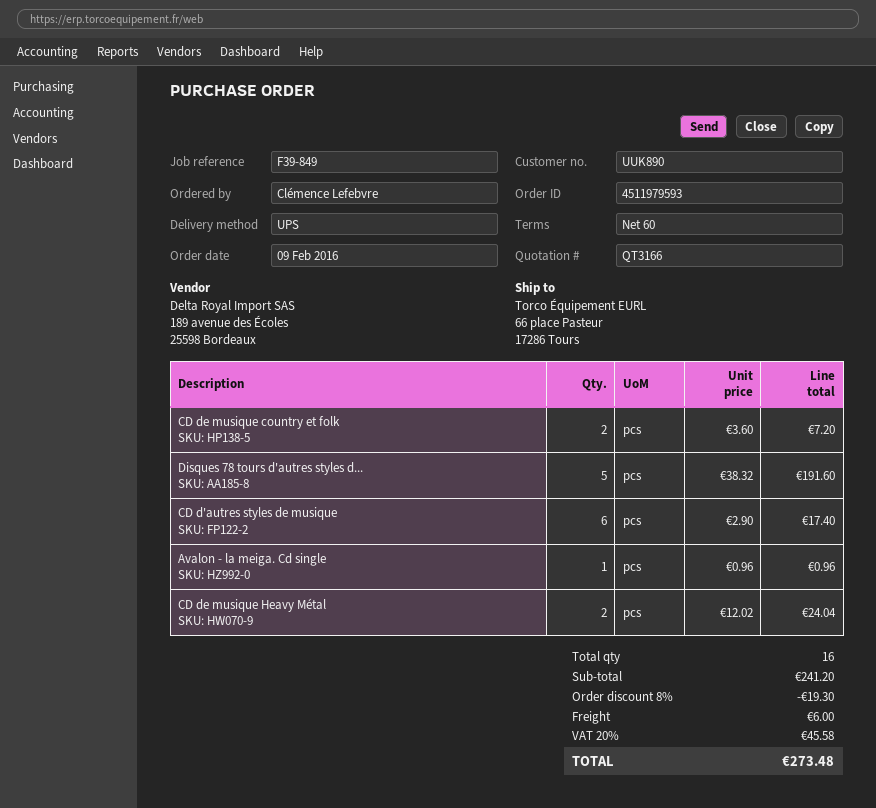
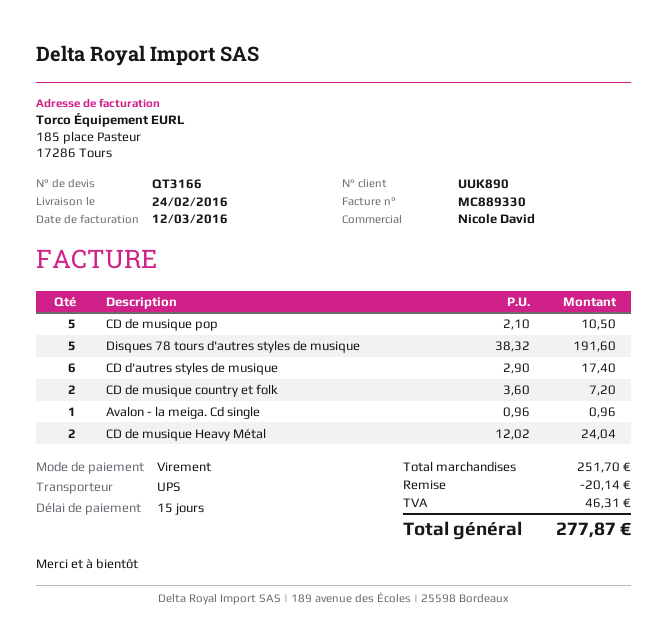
payment terms: 60 days -> 15 days
CD de musique pop: none -> 5 x 2.10 = 10.50
subtotal: 241.20 -> 251.70
discount: 19.30 -> 20.14
shipping: 6.00 -> none
tax: 45.58 -> 46.31
total: 273.48 -> 277.87

